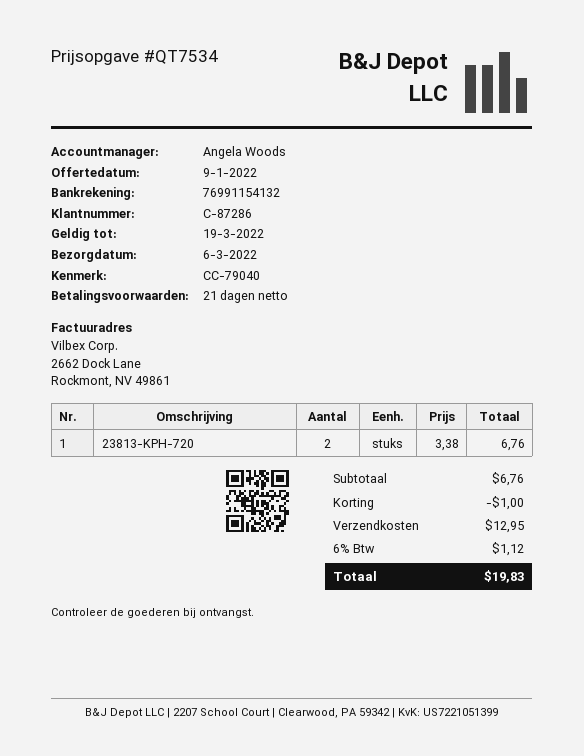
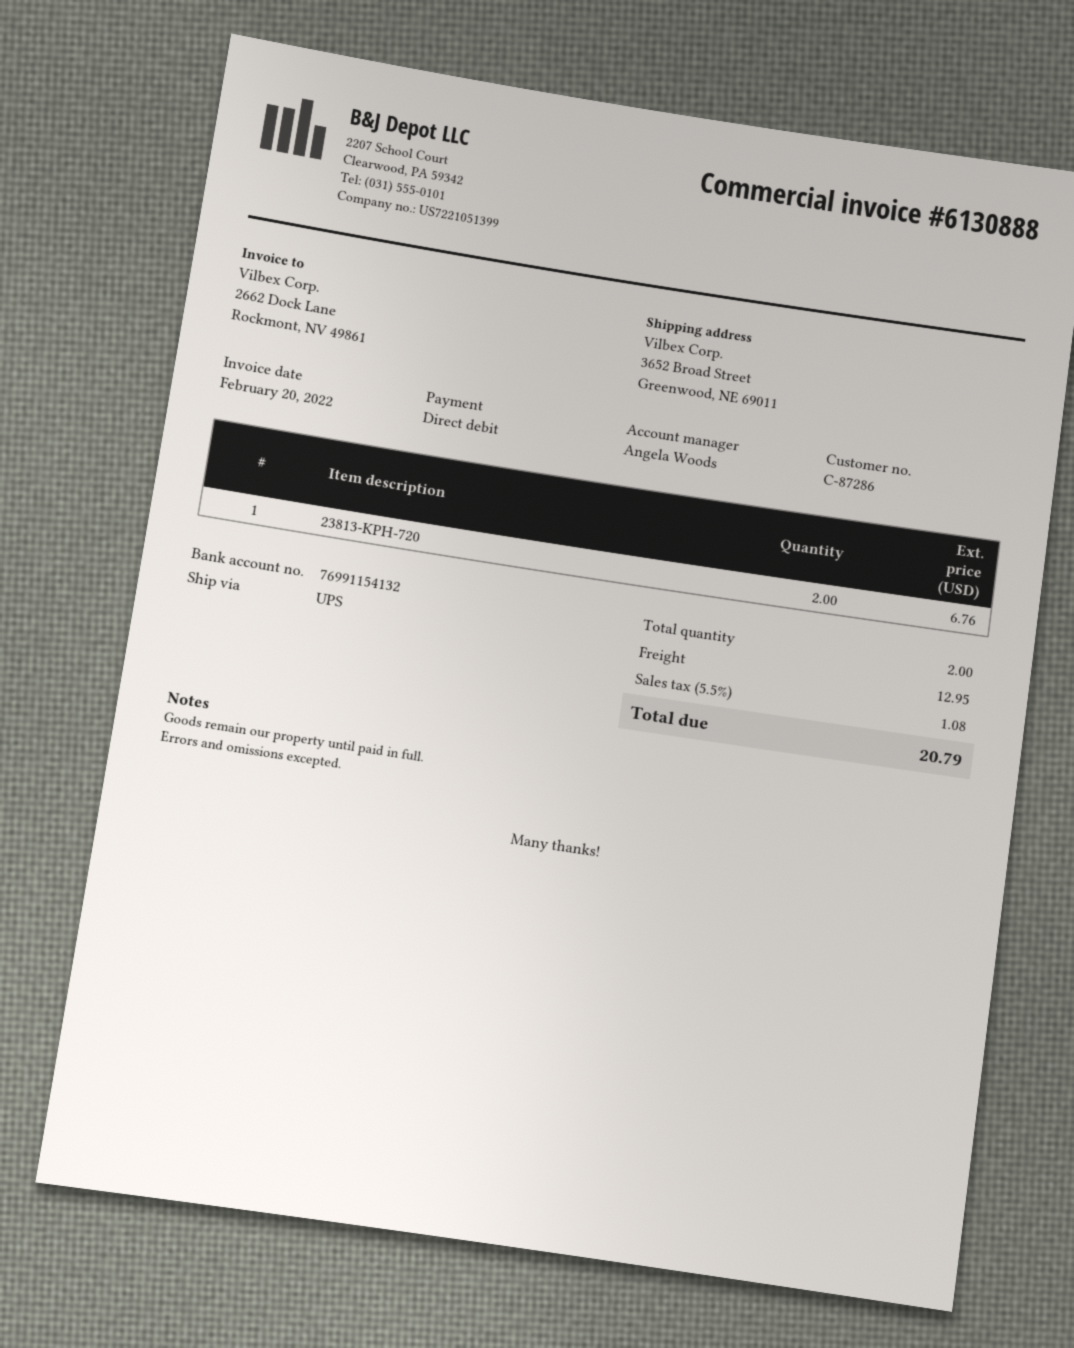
discount: 1.00 -> none
tax: 6% = 1.12 -> 5.5% = 1.08
total: 19.83 -> 20.79

